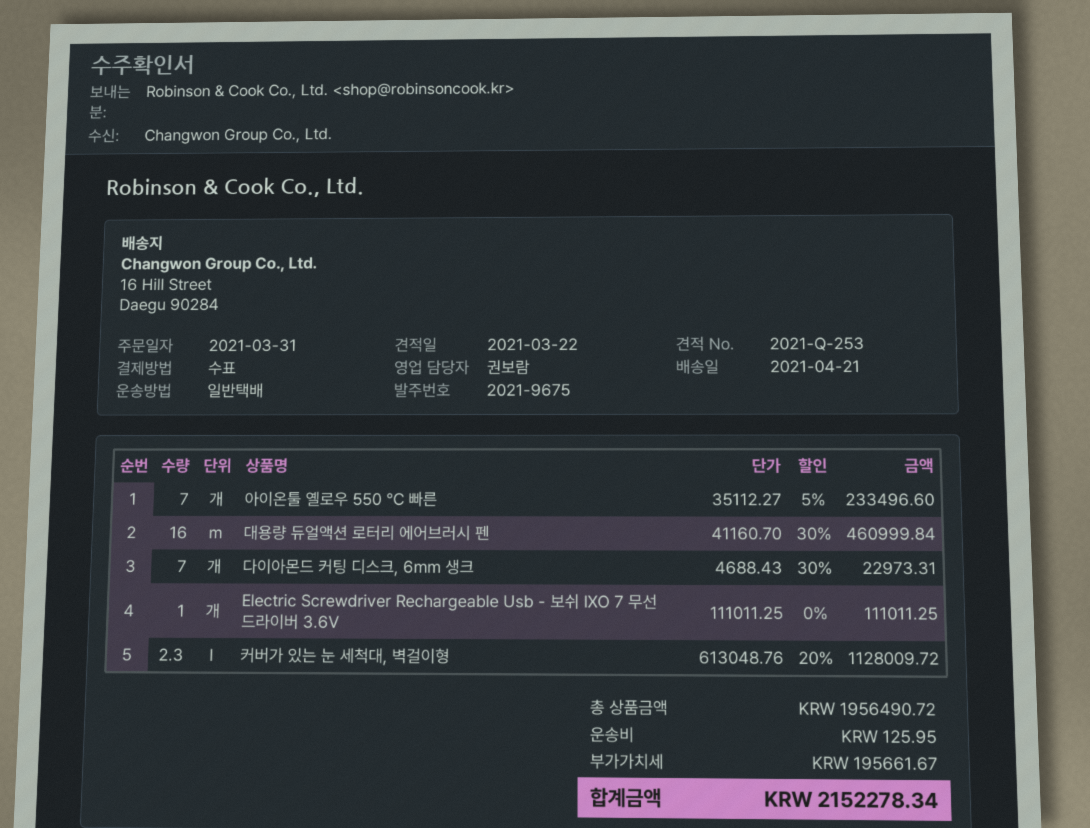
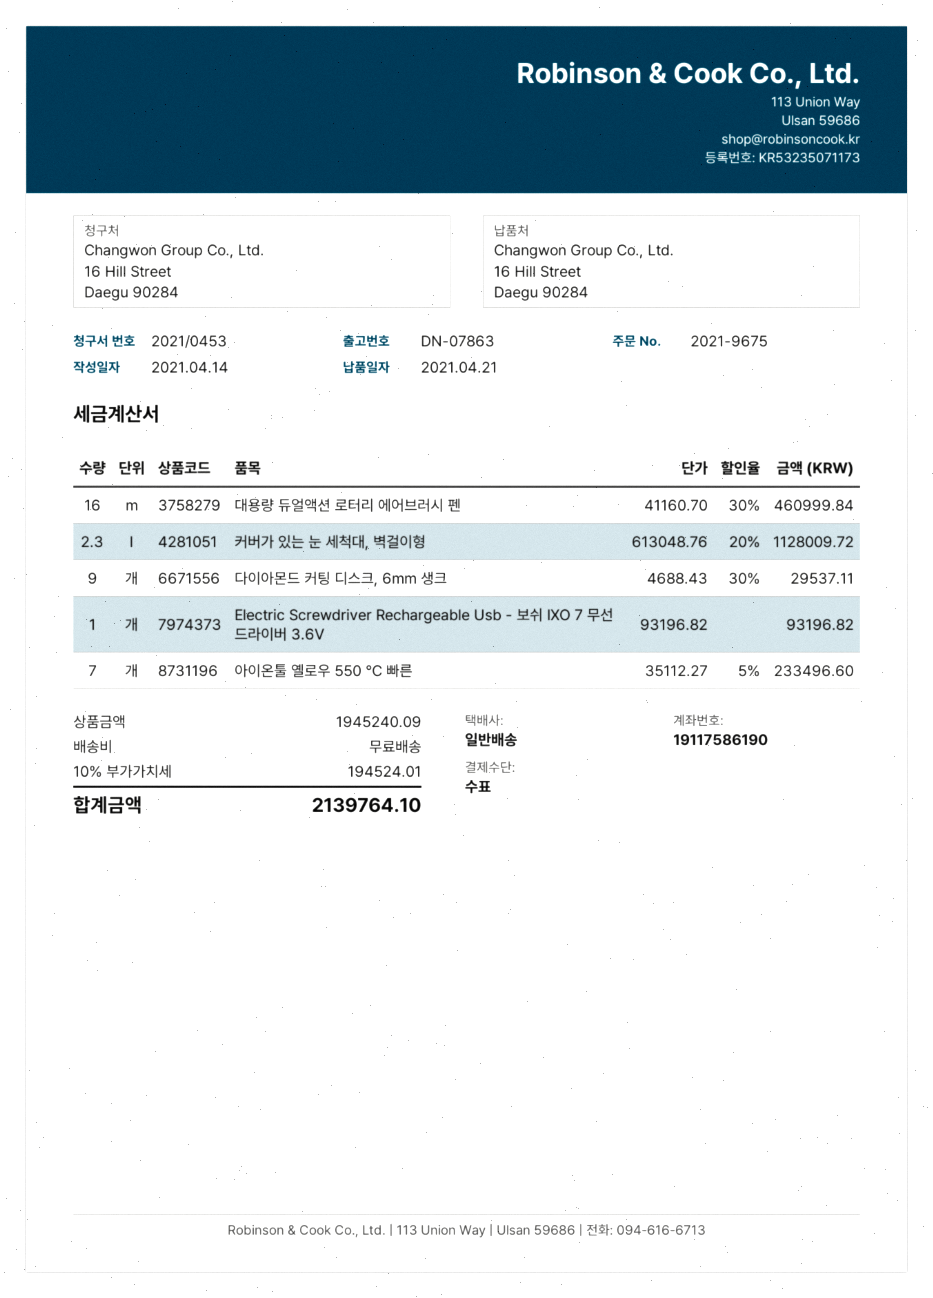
다이아몬드 커팅 디스크, 6mm 생크: 7 x 4688.43 - 30% = 22973.31 -> 9 x 4688.43 - 30% = 29537.11
Electric Screwdriver Rechargeable Usb - 보쉬 IXO 7 무선 드라이버 3.6V: 1 x 111011.25 = 111011.25 -> 1 x 93196.82 = 93196.82
subtotal: 1956490.72 -> 1945240.09
shipping: 125.95 -> 0.00
tax: 195661.67 -> 194524.01
total: 2152278.34 -> 2139764.10

